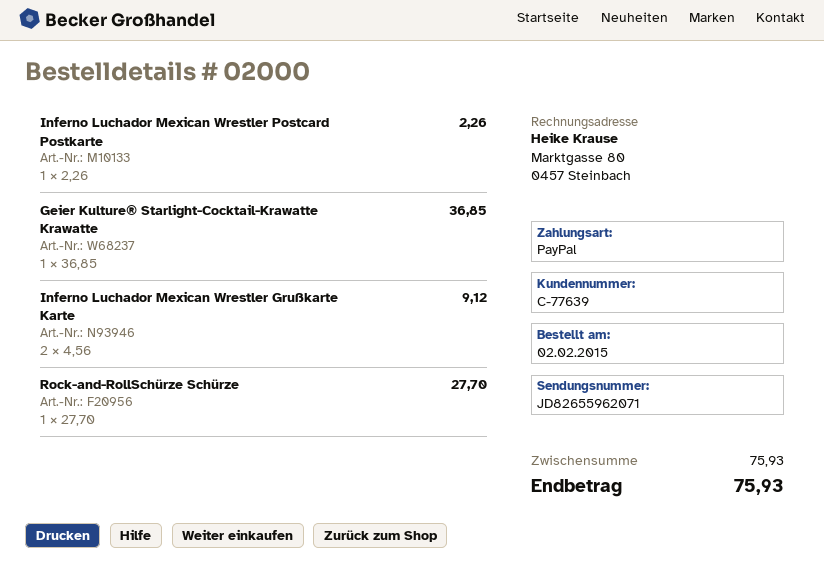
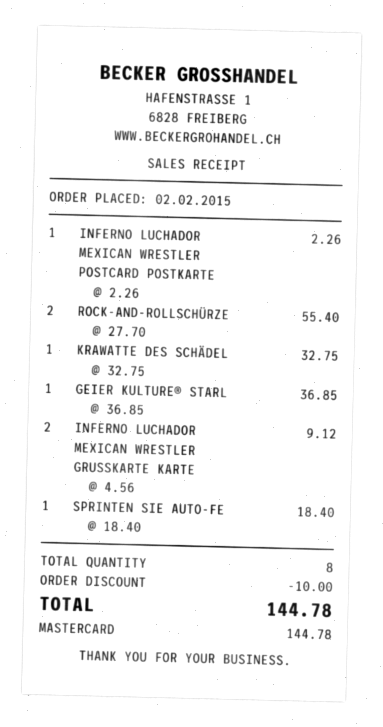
payment method: PayPal -> Mastercard
Rock-and-RollSchürze Schürze: 1 x 27.70 = 27.70 -> 2 x 27.70 = 55.40
KRAWATTE DES SCHÄDEL: none -> 1 x 32.75 = 32.75
SPRINTEN SIE AUTO-FE: none -> 1 x 18.40 = 18.40
discount: none -> 10.00
total: 75.93 -> 144.78

